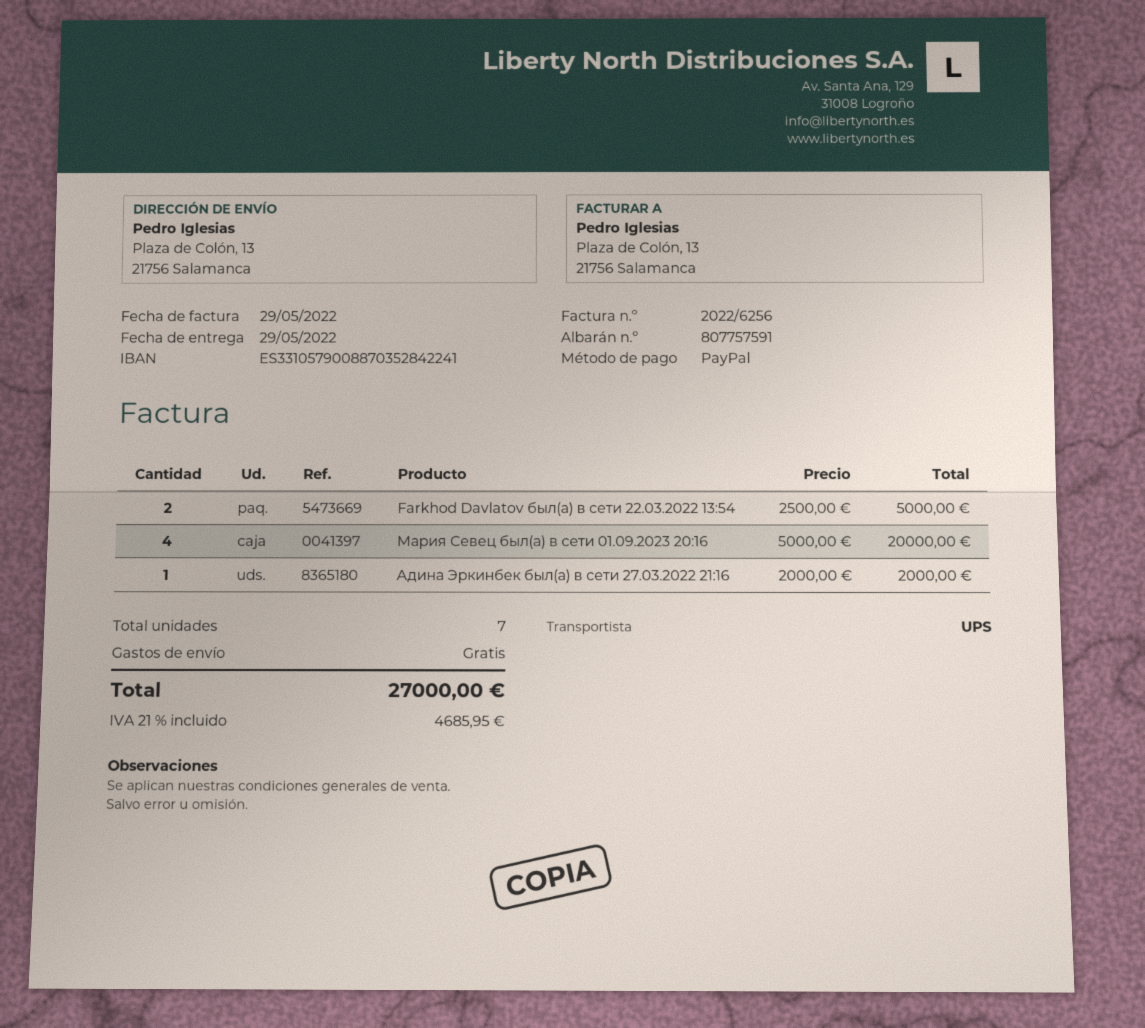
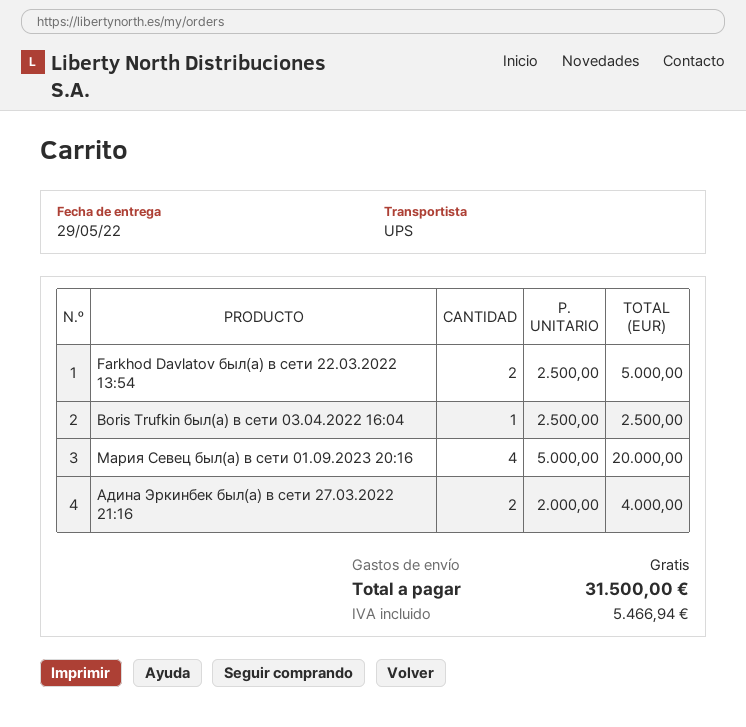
Адина Эркинбек был(а) в сети 27.03.2022 21:16: 1 x 2000.00 = 2000.00 -> 2 x 2000.00 = 4000.00
Boris Trufkin был(а) в сети 03.04.2022 16:04: none -> 1 x 2500.00 = 2500.00
tax: 4685.95 -> 5466.94
total: 27000.00 -> 31500.00

